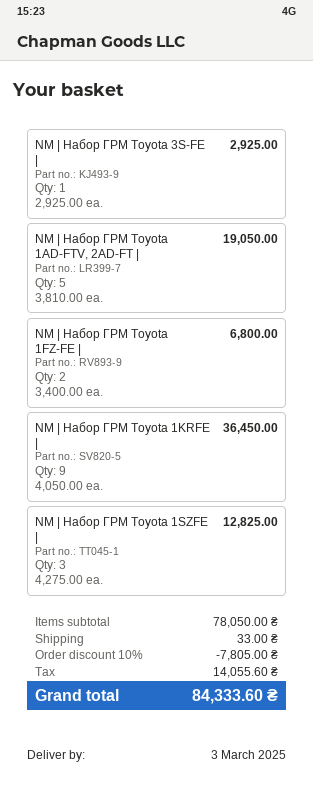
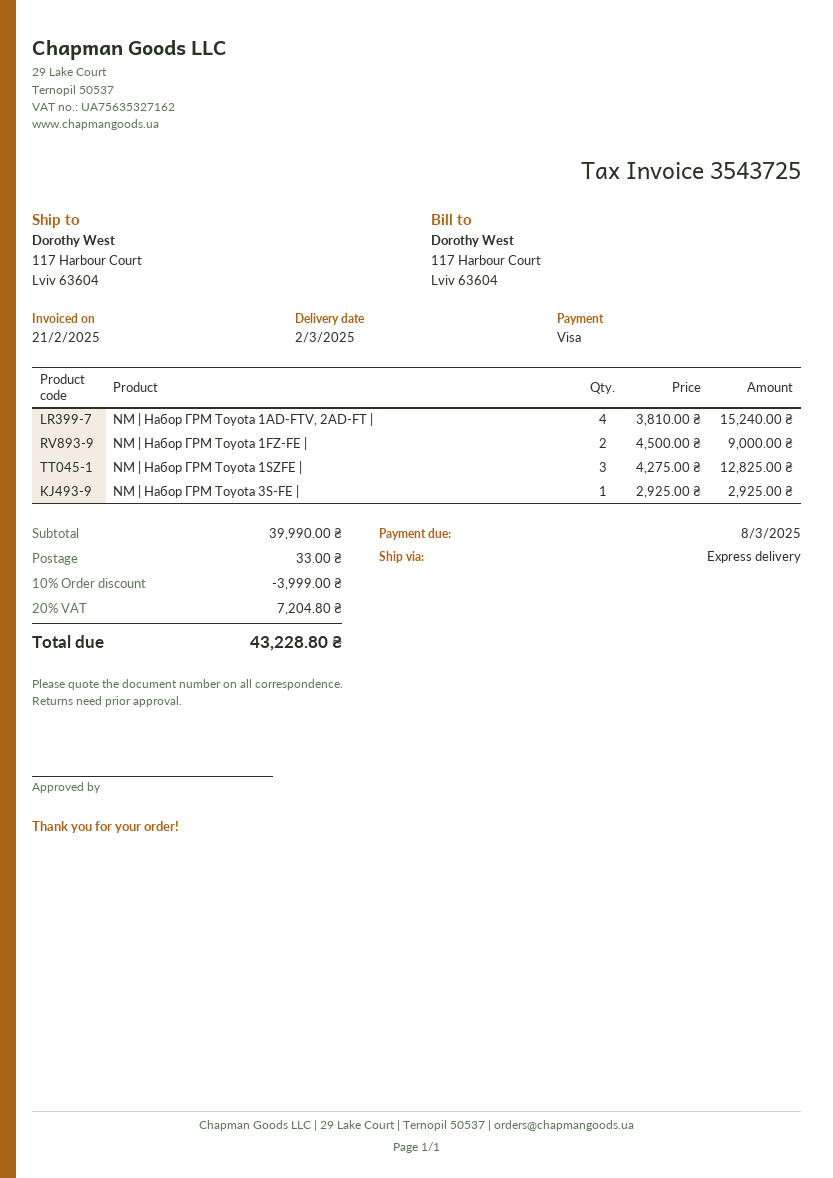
delivery date: 2025-03-03 -> 2025-03-02
NM | Набор ГРМ Toyota 1AD-FTV, 2AD-FT |: 5 x 3810.00 = 19050.00 -> 4 x 3810.00 = 15240.00
NM | Набор ГРМ Toyota 1FZ-FE |: 2 x 3400.00 = 6800.00 -> 2 x 4500.00 = 9000.00
NM | Набор ГРМ Toyota 1KRFE |: 9 x 4050.00 = 36450.00 -> none
subtotal: 78050.00 -> 39990.00
discount: 10% = 7805.00 -> 10% = 3999.00
tax: 14055.60 -> 7204.80
total: 84333.60 -> 43228.80

